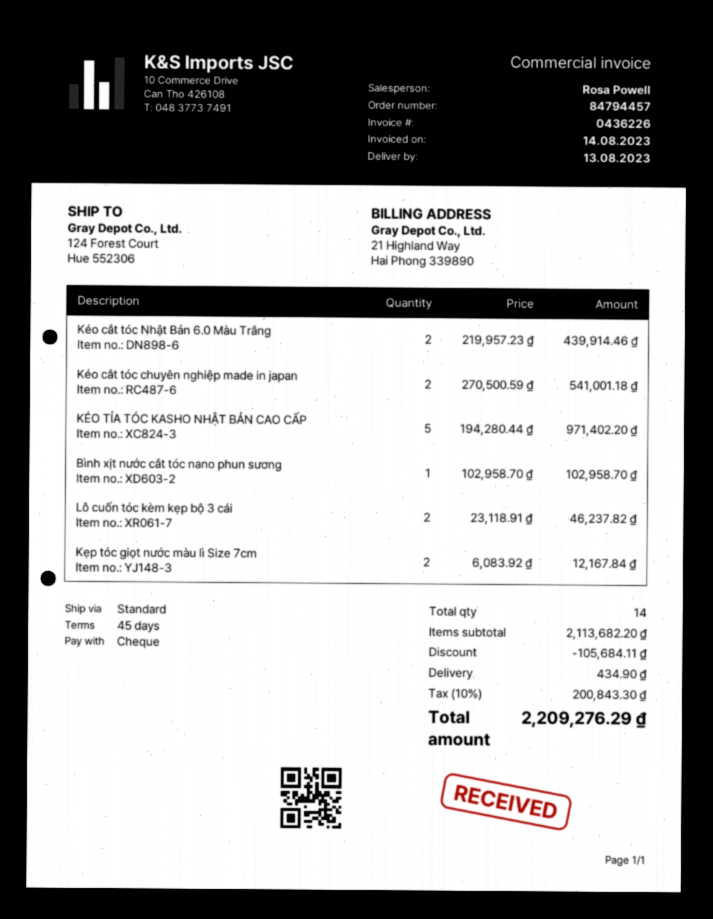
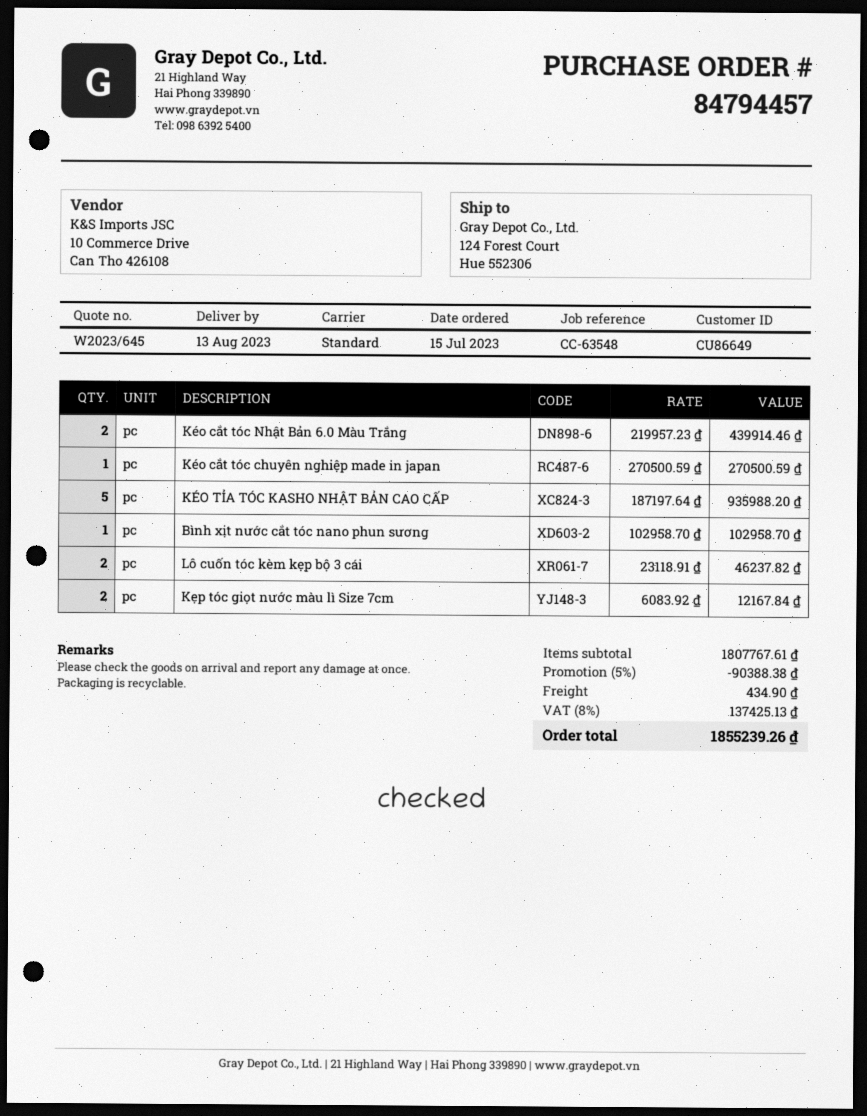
Kéo cắt tóc chuyên nghiệp made in japan: 2 x 270500.59 = 541001.18 -> 1 x 270500.59 = 270500.59
KÉO TỈA TÓC KASHO NHẬT BẢN CAO CẤP: 5 x 194280.44 = 971402.20 -> 5 x 187197.64 = 935988.20
subtotal: 2113682.20 -> 1807767.61
discount: 105684.11 -> 90388.38
tax: 10% = 200843.30 -> 8% = 137425.13
total: 2209276.29 -> 1855239.26

